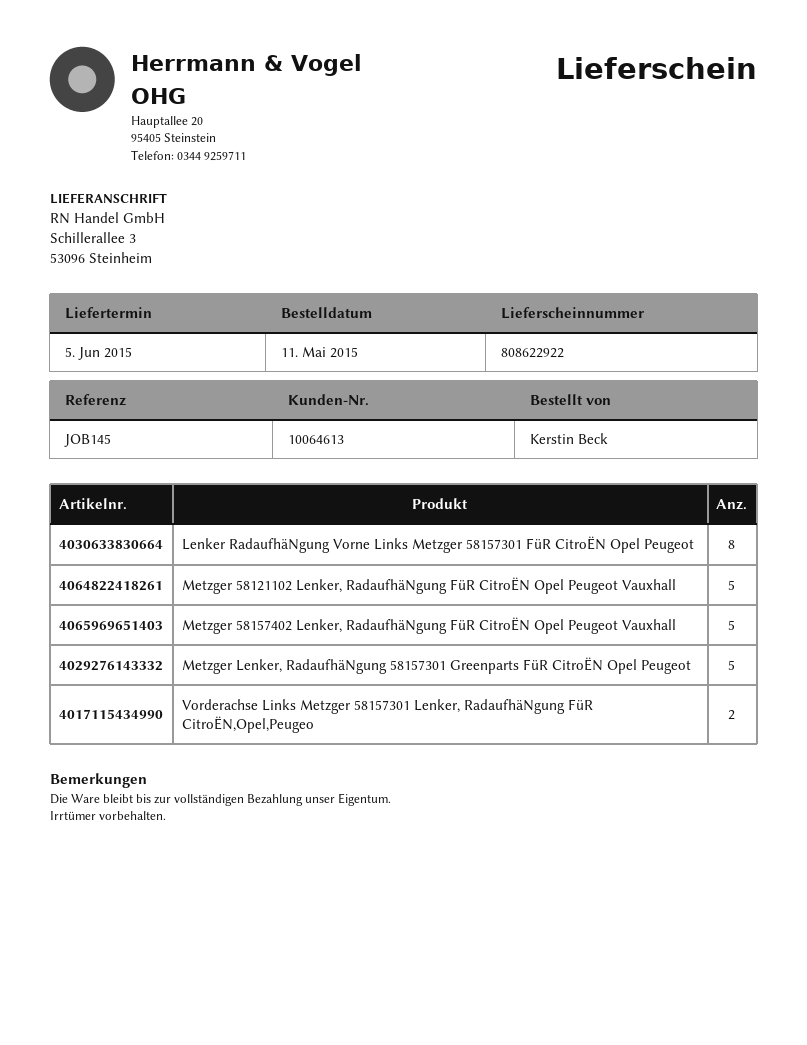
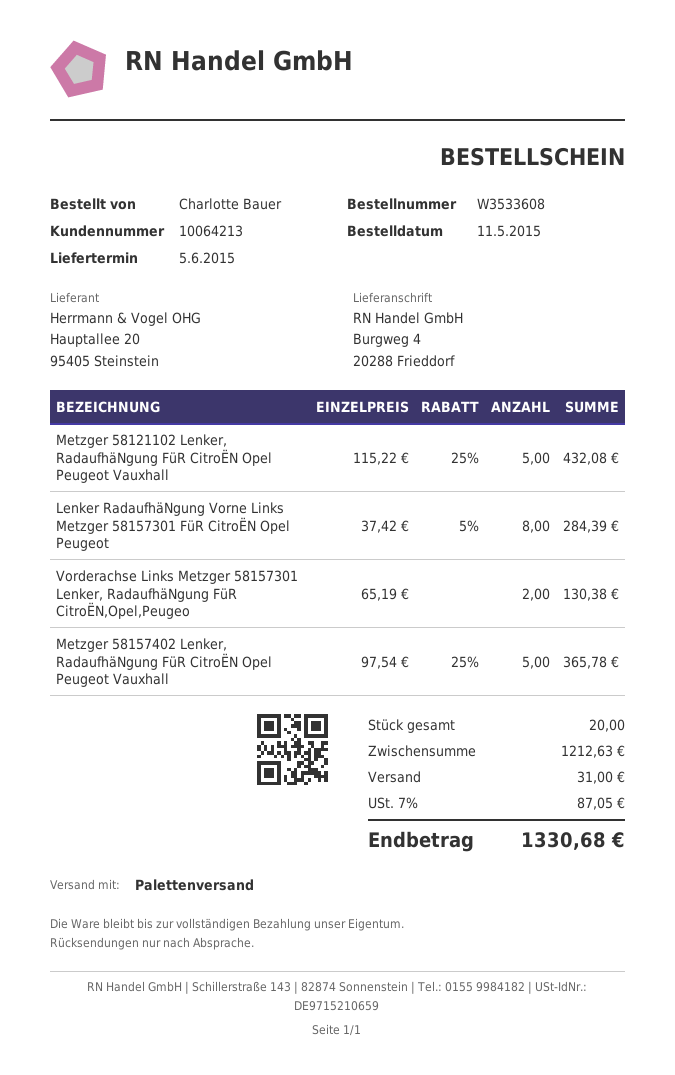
customer number: 10064613 -> 10064213
ordered by: Kerstin Beck -> Charlotte Bauer
ship to: Schillerallee 3, 53096 Steinheim -> Burgweg 4, 20288 Frieddorf
Metzger Lenker, RadaufhäNgung 58157301 Greenparts FüR CitroËN Opel Peugeot: 5 -> none

